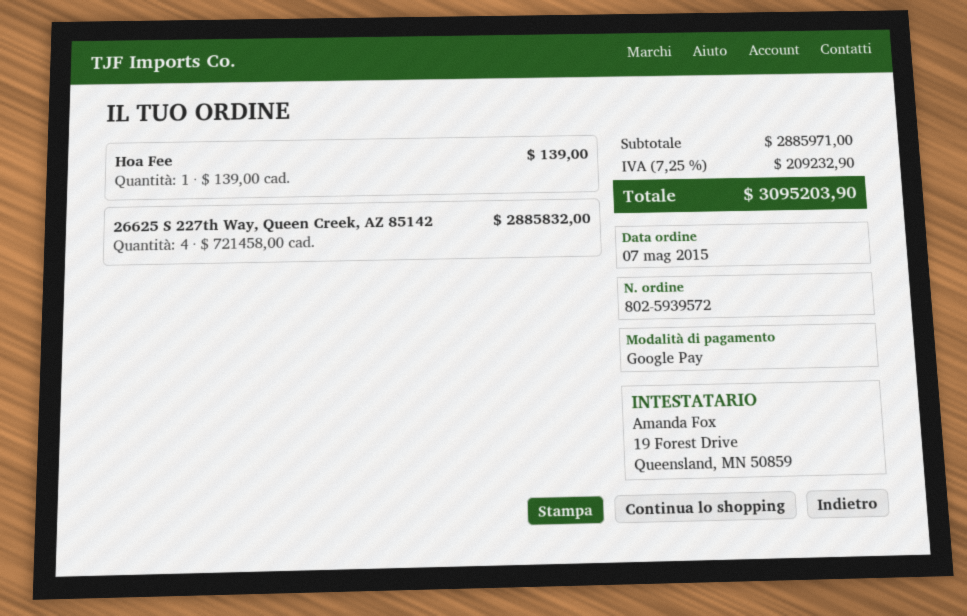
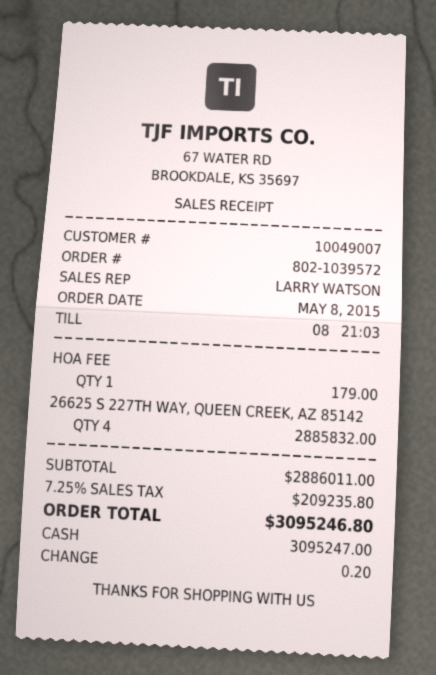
order number: 802-5939572 -> 802-1039572
order date: 2015-05-07 -> 2015-05-08
payment method: Google Pay -> cash
Hoa Fee: 1 for 139.00 -> 1 for 179.00
subtotal: 2885971.00 -> 2886011.00
tax: 7.25% = 209232.90 -> 7.25% = 209235.80
total: 3095203.90 -> 3095246.80

